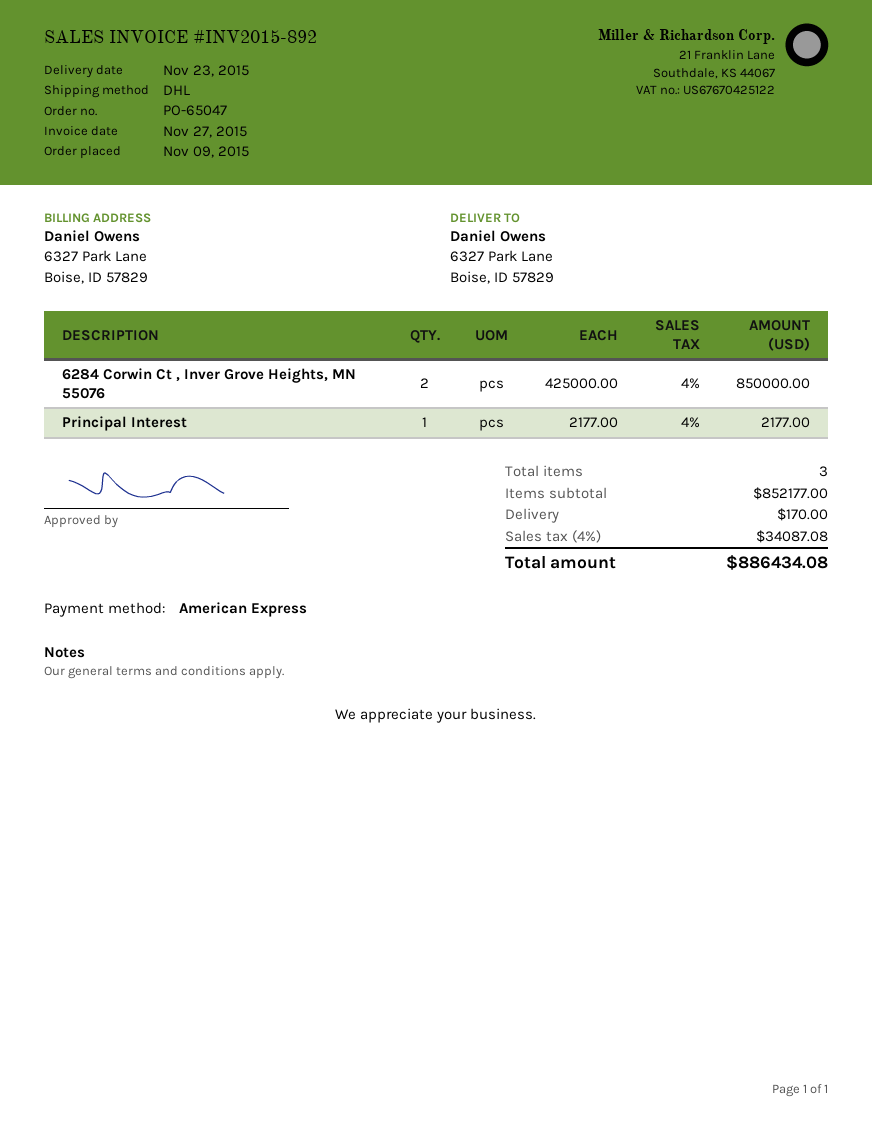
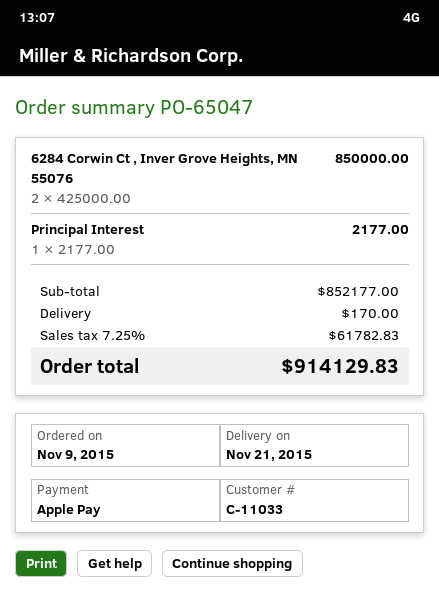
delivery date: 2015-11-23 -> 2015-11-21
payment method: American Express -> Apple Pay
tax: 4% = 34087.08 -> 7.25% = 61782.83
total: 886434.08 -> 914129.83

